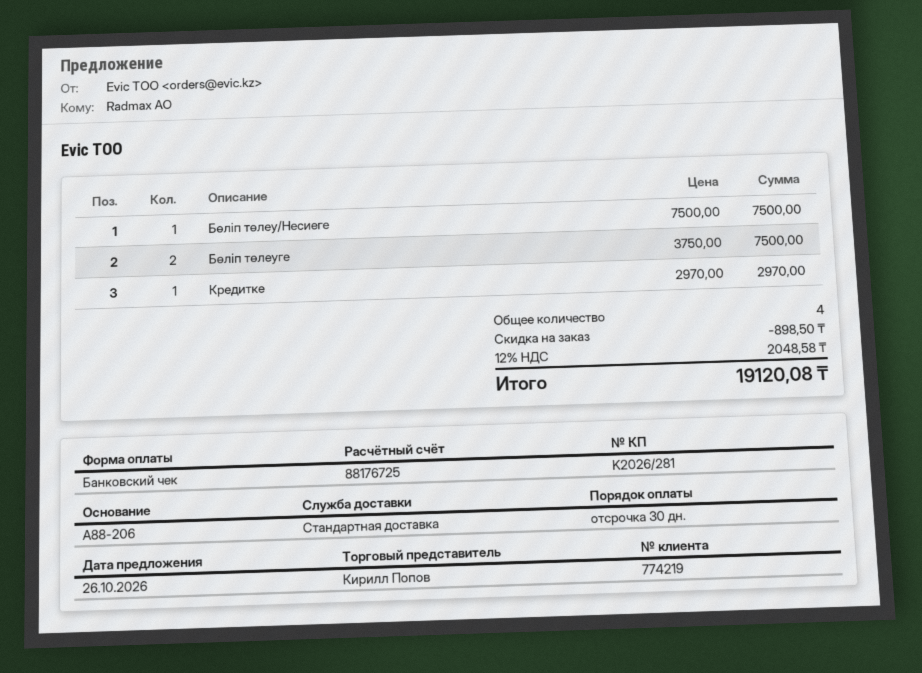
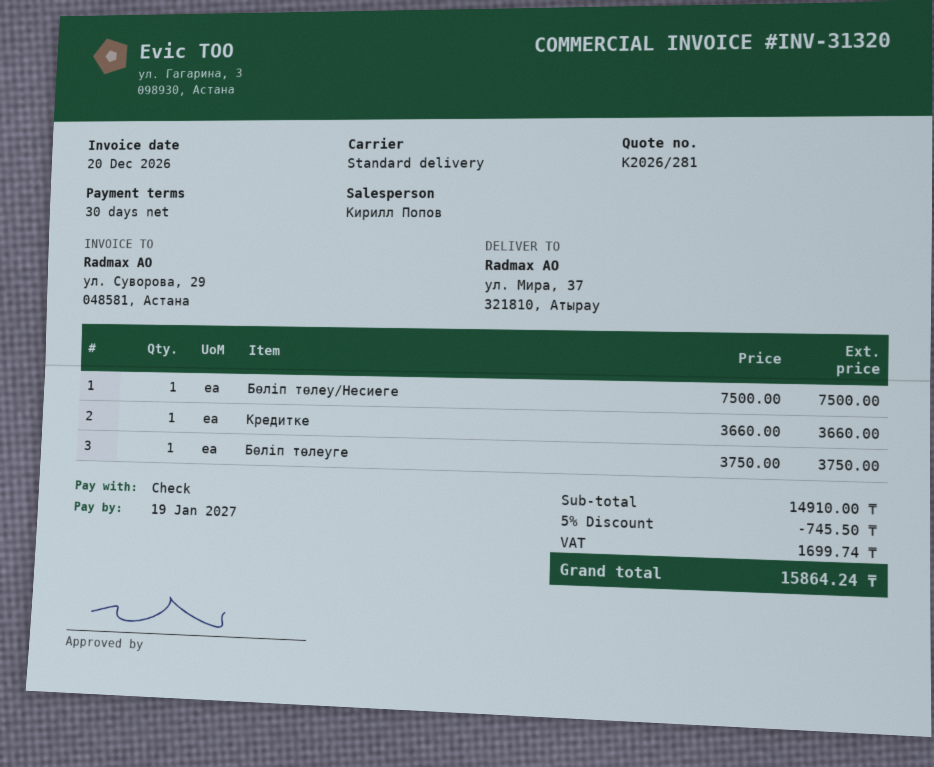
Бөліп төлеуге: 2 x 3750.00 = 7500.00 -> 1 x 3750.00 = 3750.00
Кредитке: 1 x 2970.00 = 2970.00 -> 1 x 3660.00 = 3660.00
discount: 898.50 -> 745.50
tax: 2048.58 -> 1699.74
total: 19120.08 -> 15864.24

